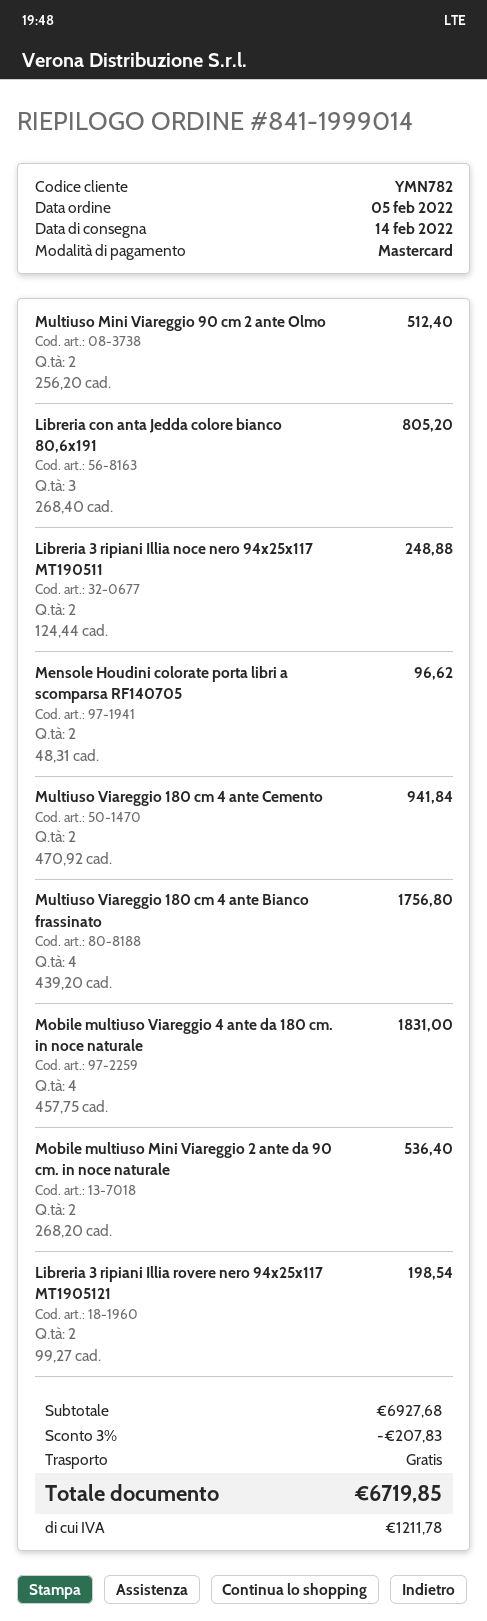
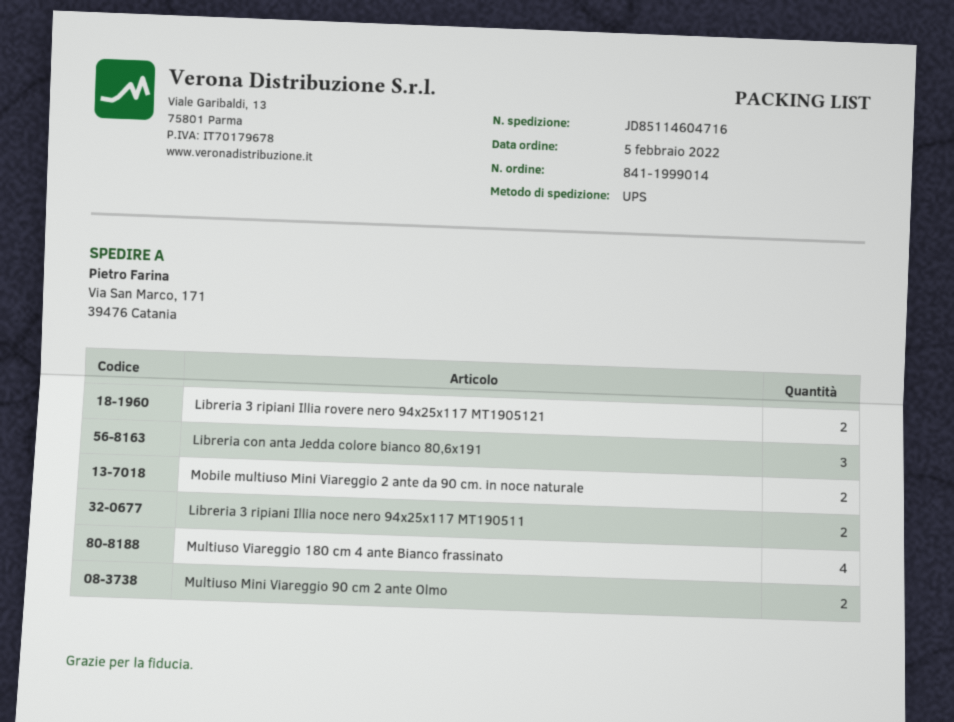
Mensole Houdini colorate porta libri a scomparsa RF140705: 2 -> none
Multiuso Viareggio 180 cm 4 ante Cemento: 2 -> none
Mobile multiuso Viareggio 4 ante da 180 cm. in noce naturale: 4 -> none

